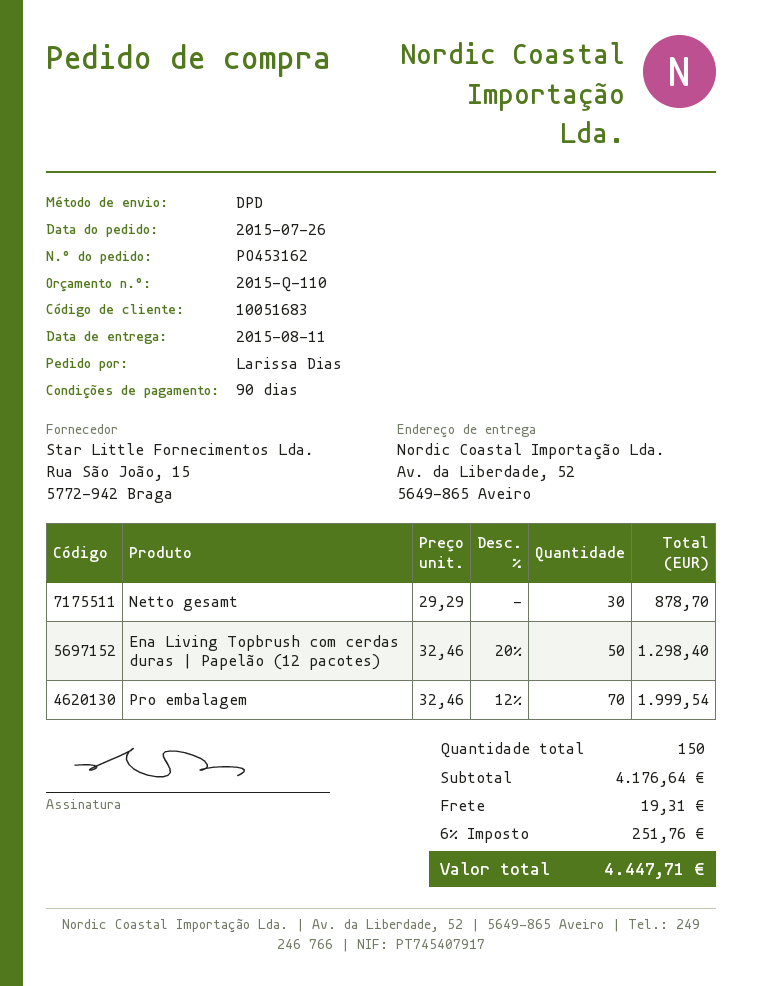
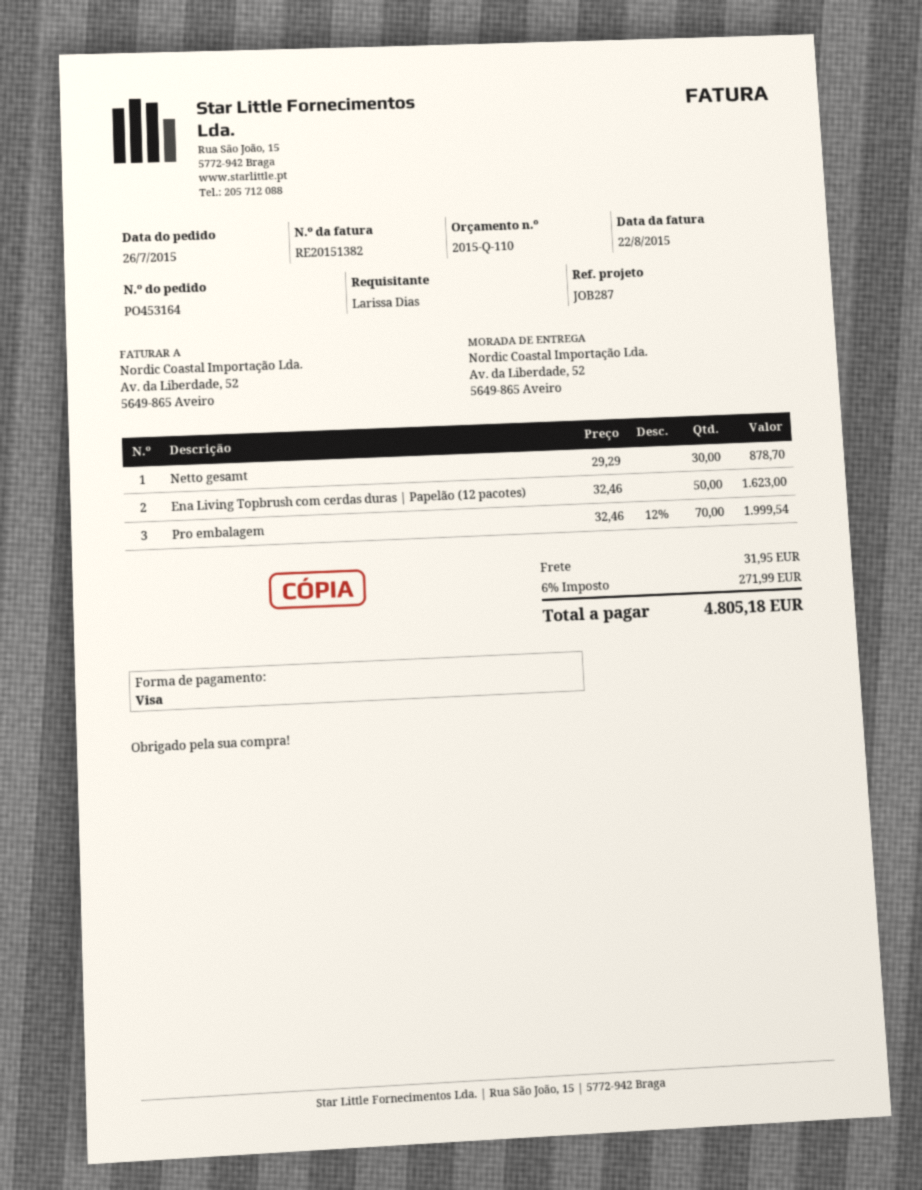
order number: PO453162 -> PO453164
Ena Living Topbrush com cerdas duras | Papelão (12 pacotes): 50 x 32.46 - 20% = 1298.40 -> 50 x 32.46 = 1623.00
shipping: 19.31 -> 31.95
tax: 6% = 251.76 -> 6% = 271.99
total: 4447.71 -> 4805.18

